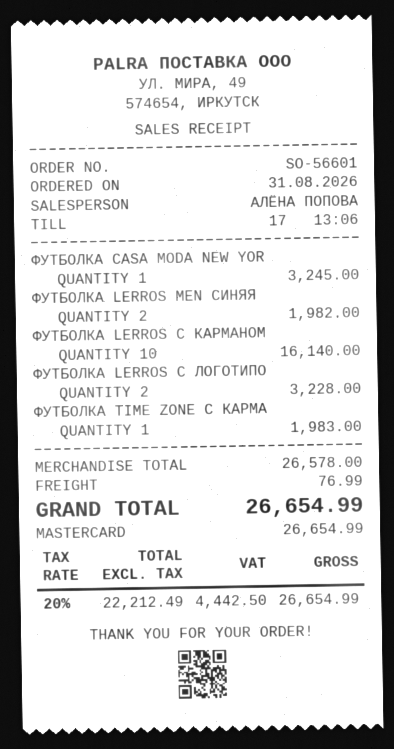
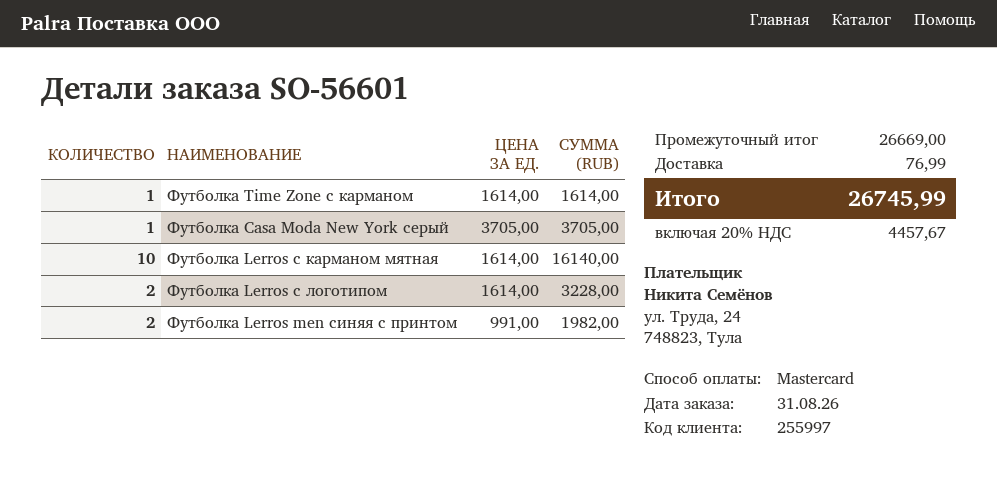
ФУТБОЛКА CASA MODA NEW YOR: 1 for 3245.00 -> 1 for 3705.00
ФУТБОЛКА TIME ZONE С КАРМА: 1 for 1983.00 -> 1 for 1614.00
subtotal: 26578.00 -> 26669.00
tax: 20% = 4442.50 -> 20% = 4457.67
total: 26654.99 -> 26745.99

